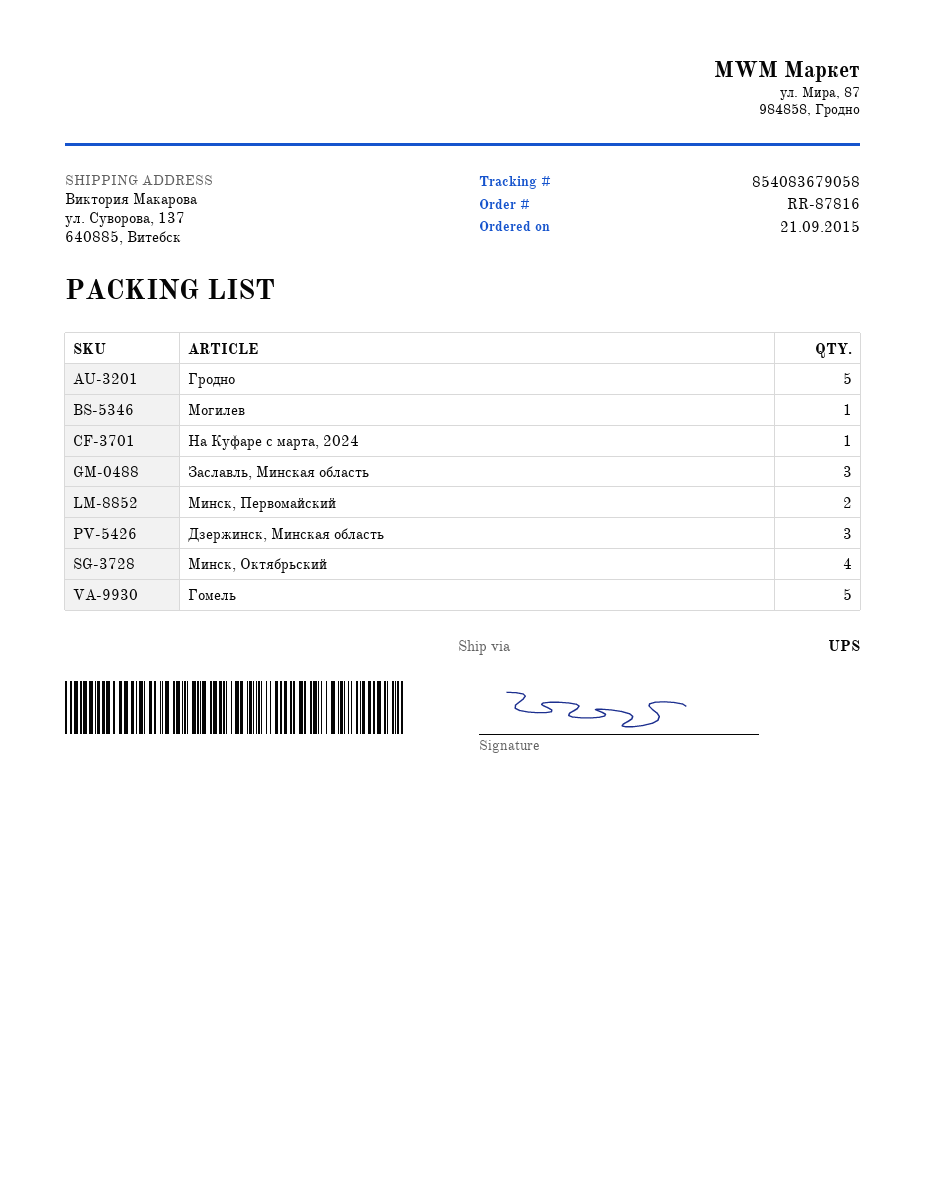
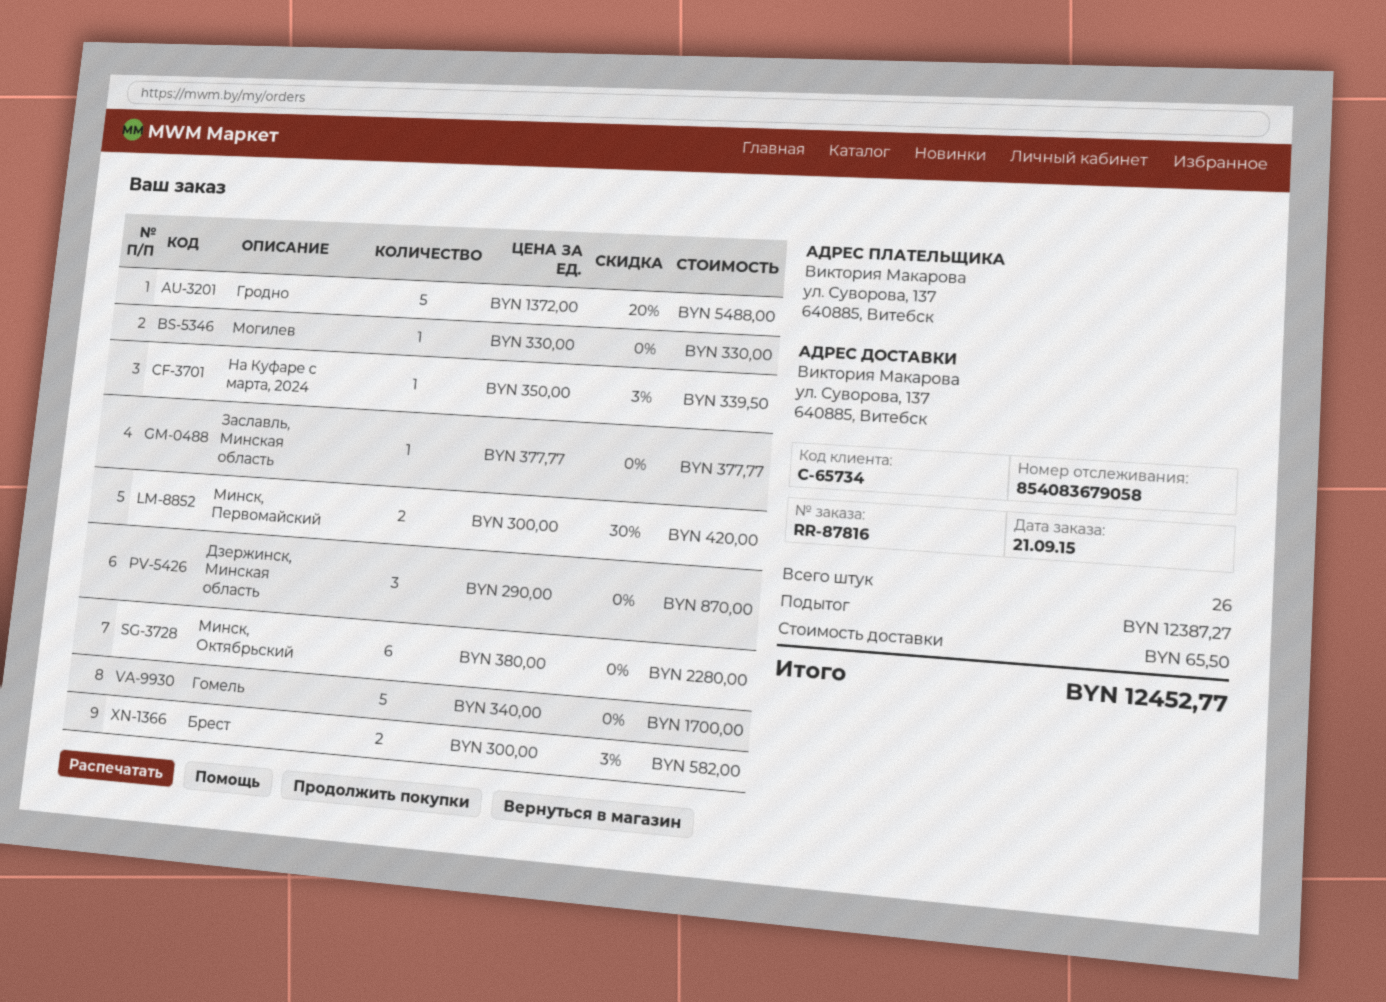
Заславль, Минская область: 3 -> 1
Минск, Октябрьский: 4 -> 6
Брест: none -> 2

